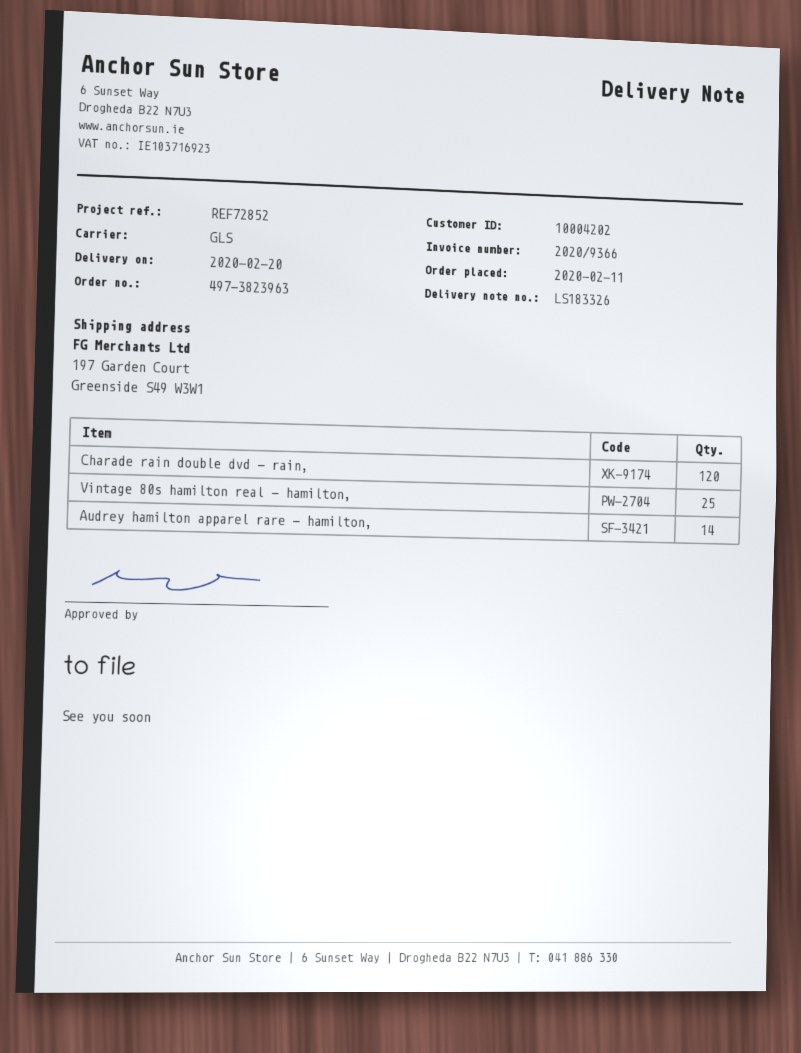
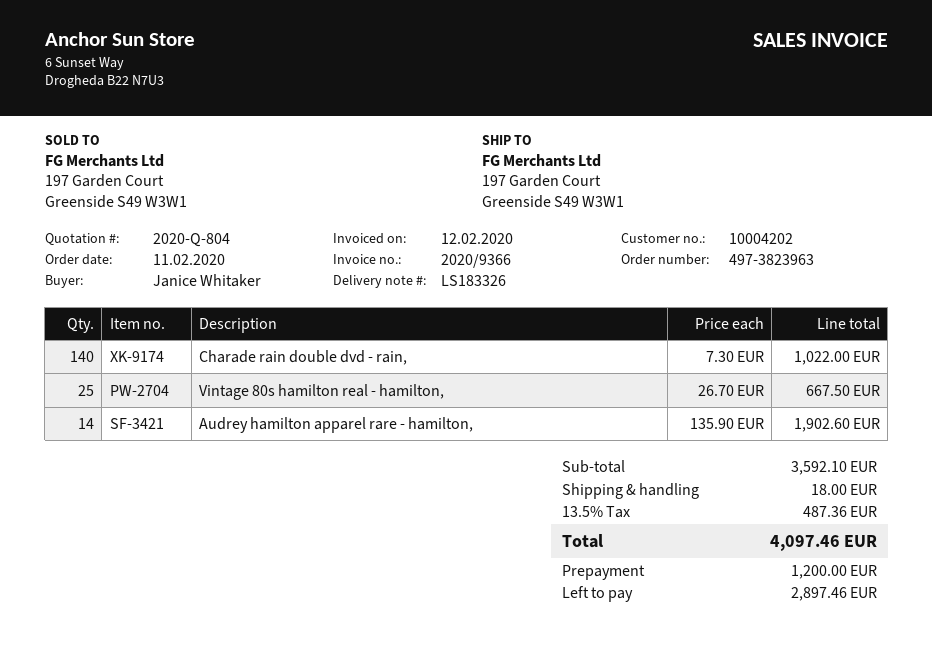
Charade rain double dvd - rain,: 120 -> 140

